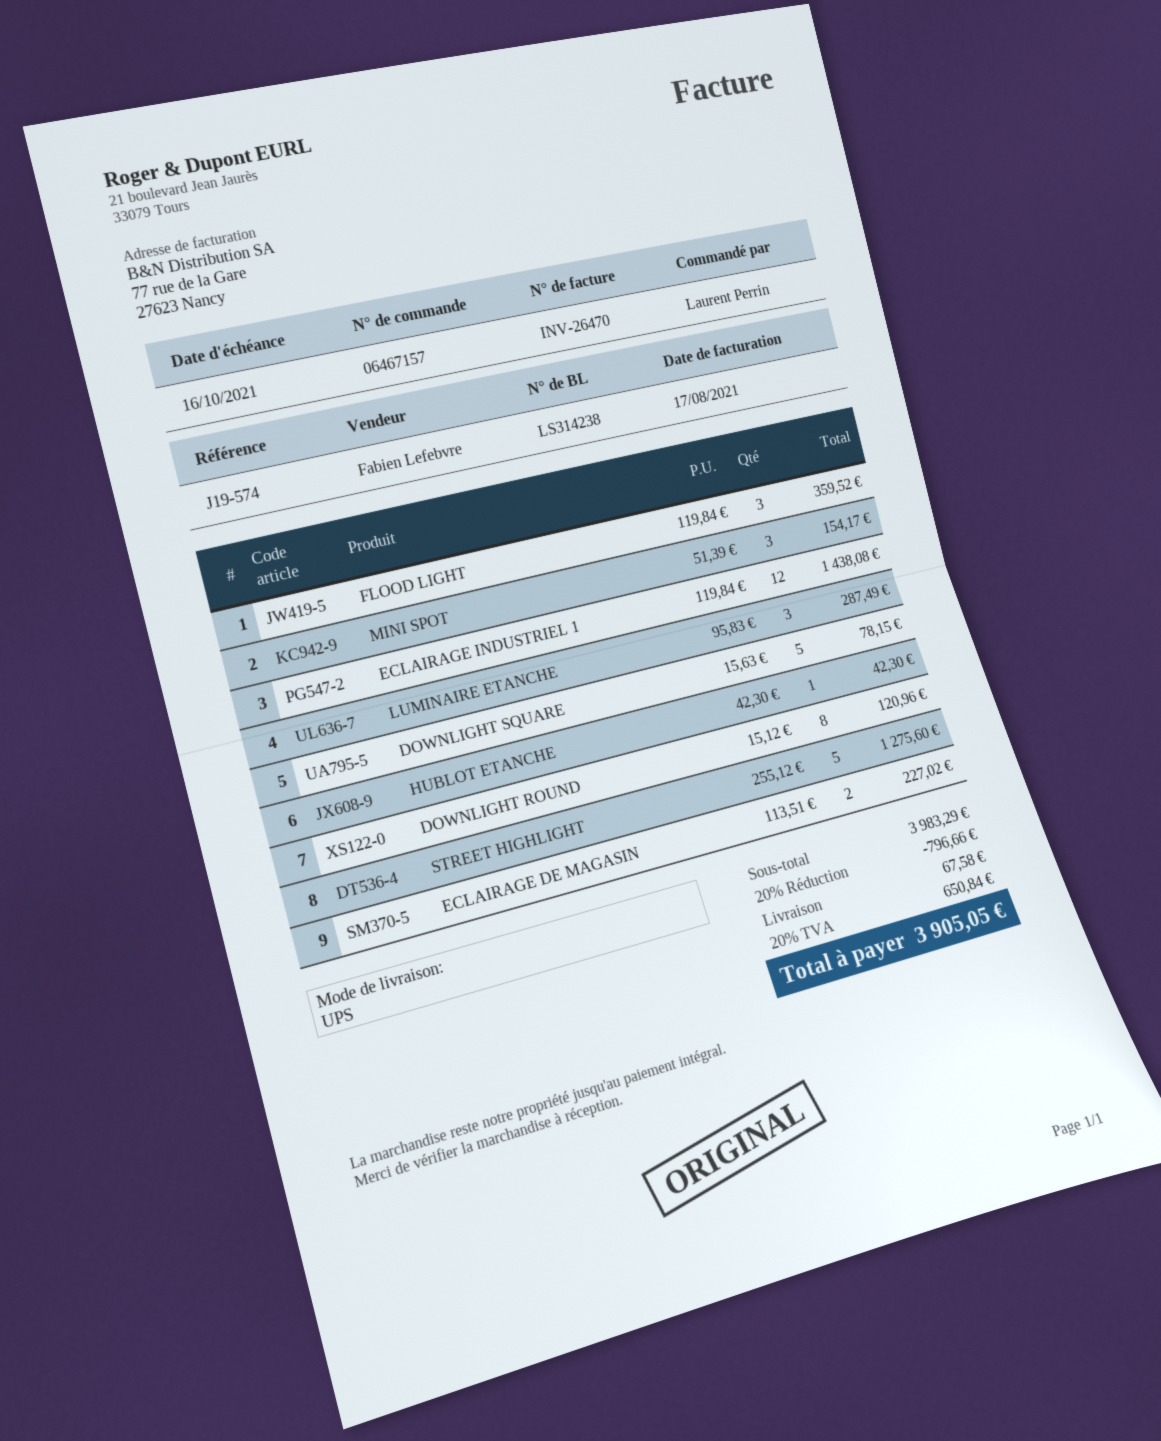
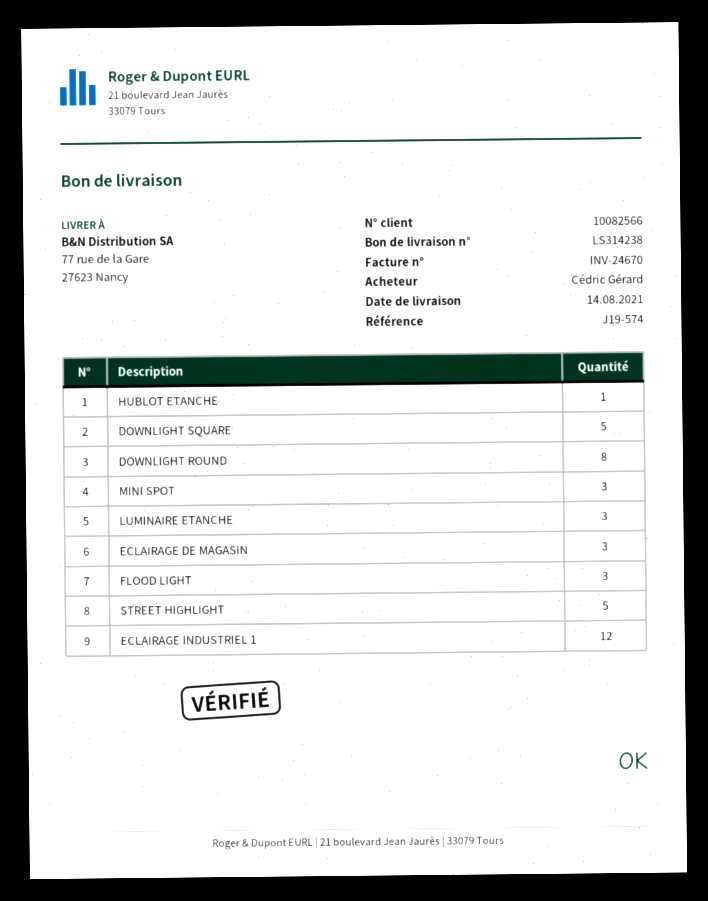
invoice number: INV-26470 -> INV-24670
ordered by: Laurent Perrin -> Cédric Gérard
ECLAIRAGE DE MAGASIN: 2 -> 3

